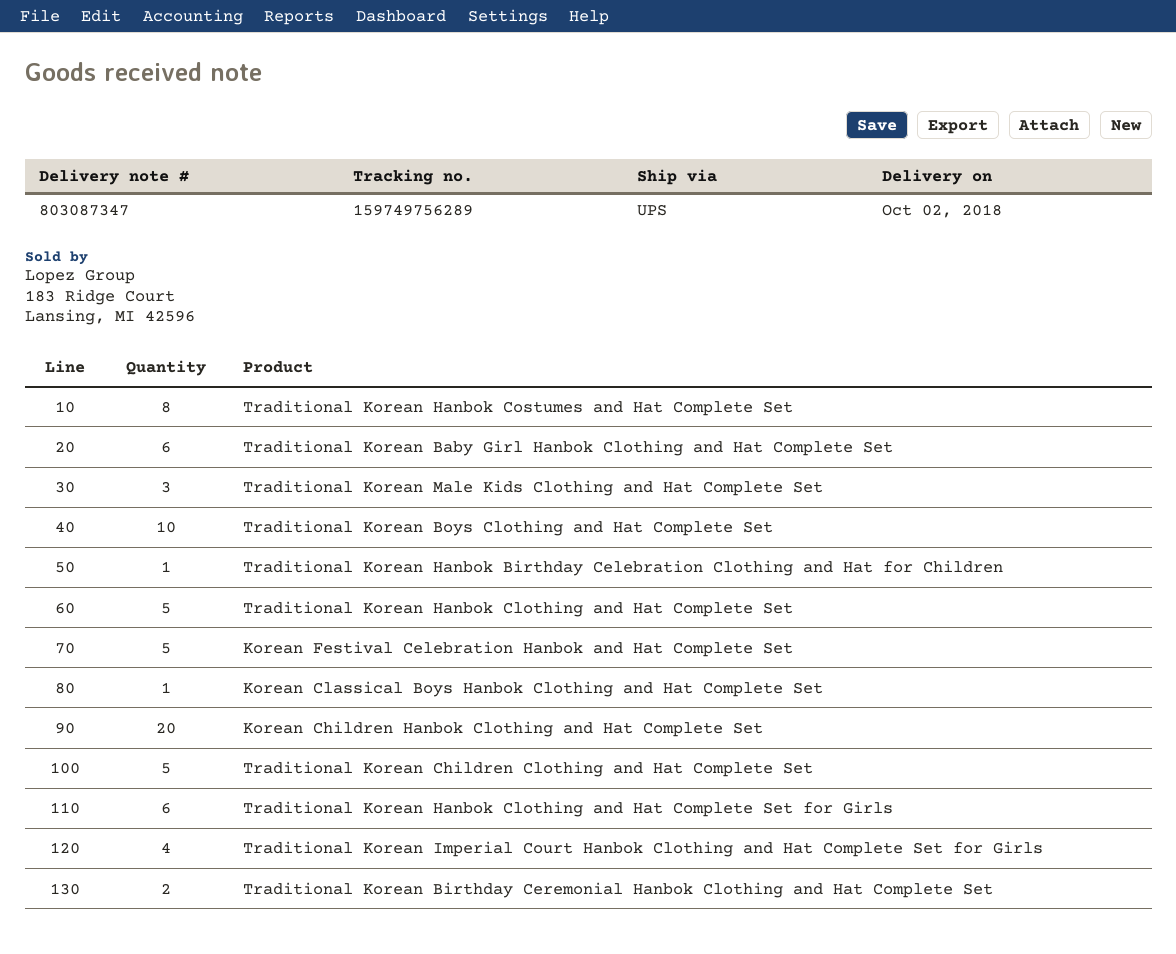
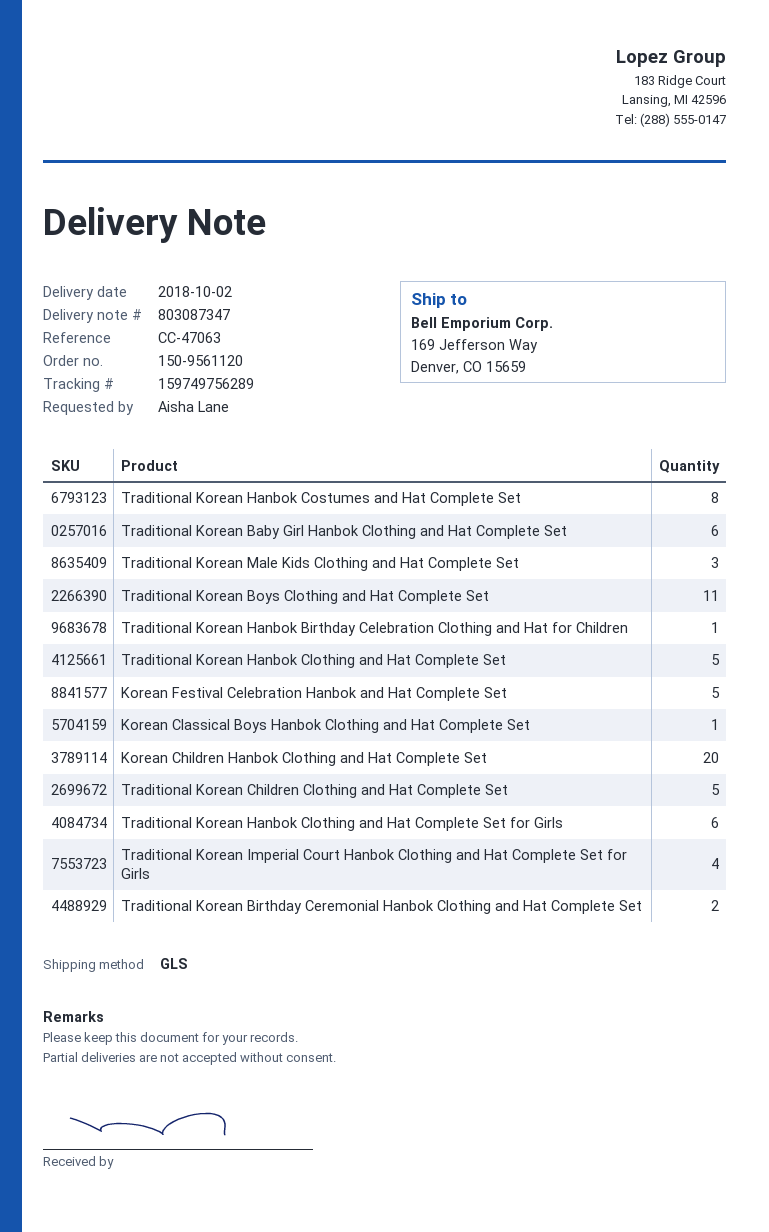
shipping method: UPS -> GLS
Traditional Korean Boys Clothing and Hat Complete Set: 10 -> 11

